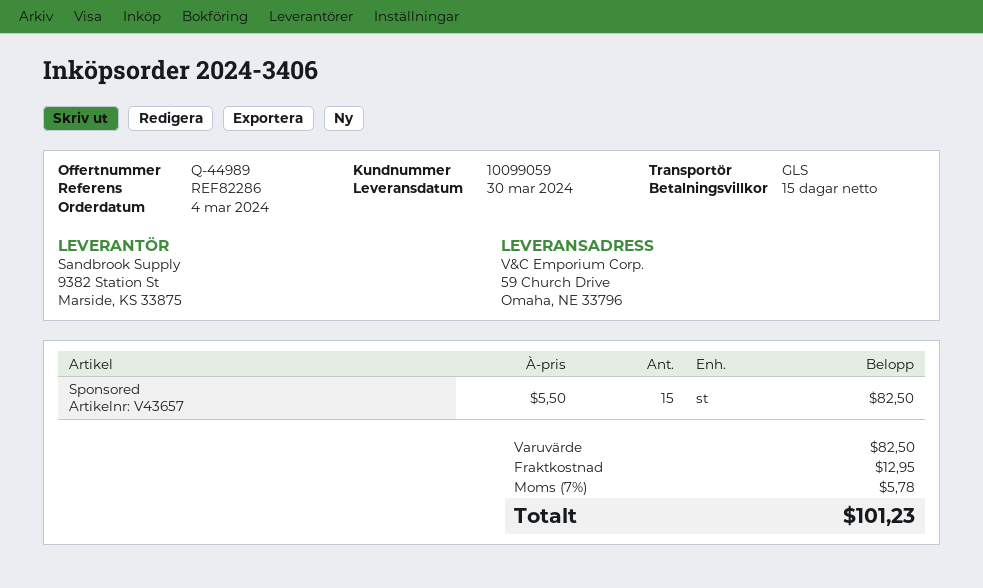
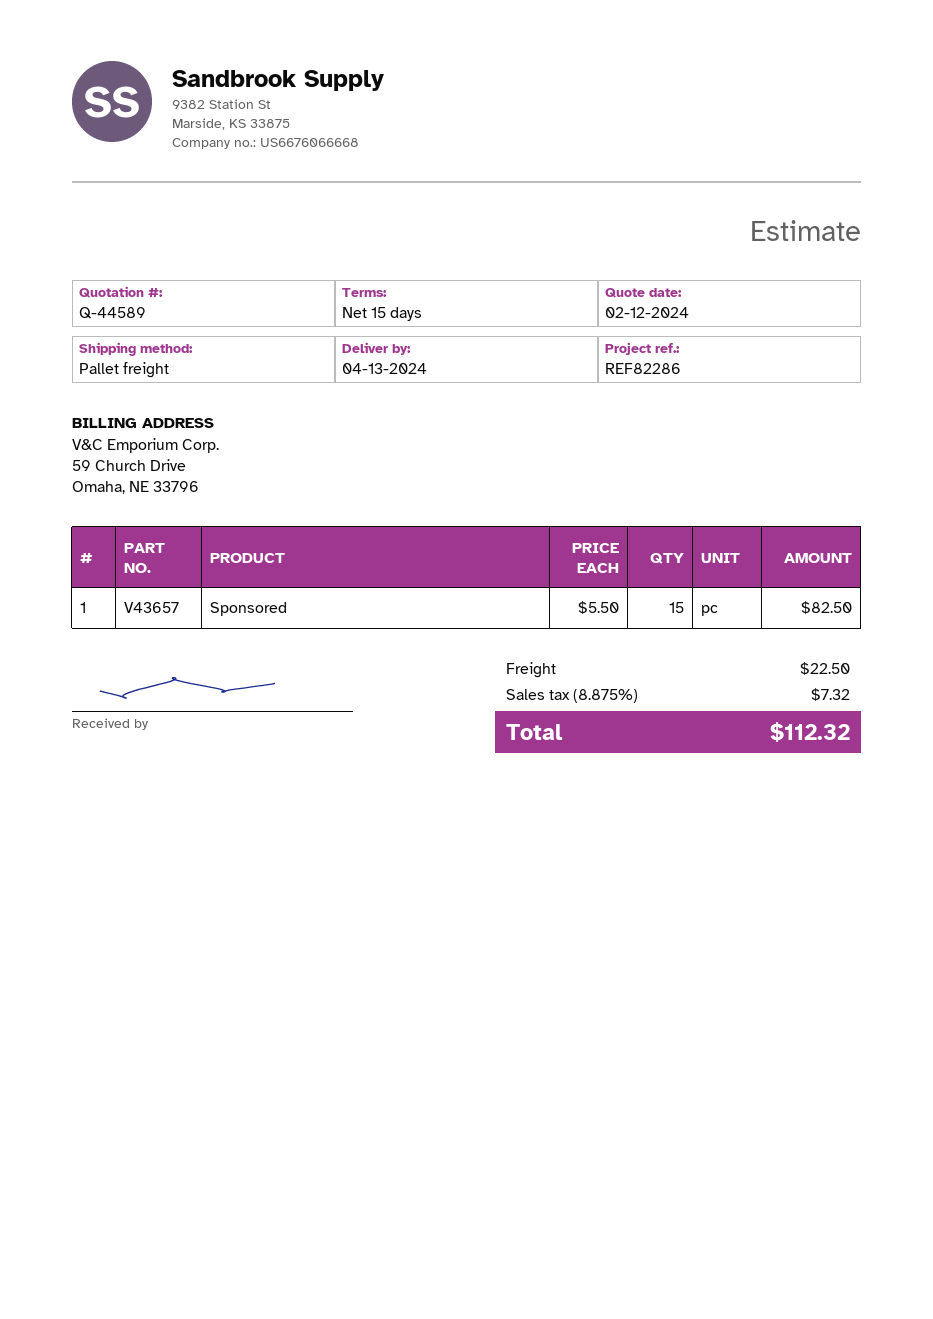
quote number: Q-44989 -> Q-44589
delivery date: 2024-03-30 -> 2024-04-13
shipping method: GLS -> pallet freight
shipping: 12.95 -> 22.50
tax: 7% = 5.78 -> 8.875% = 7.32
total: 101.23 -> 112.32

